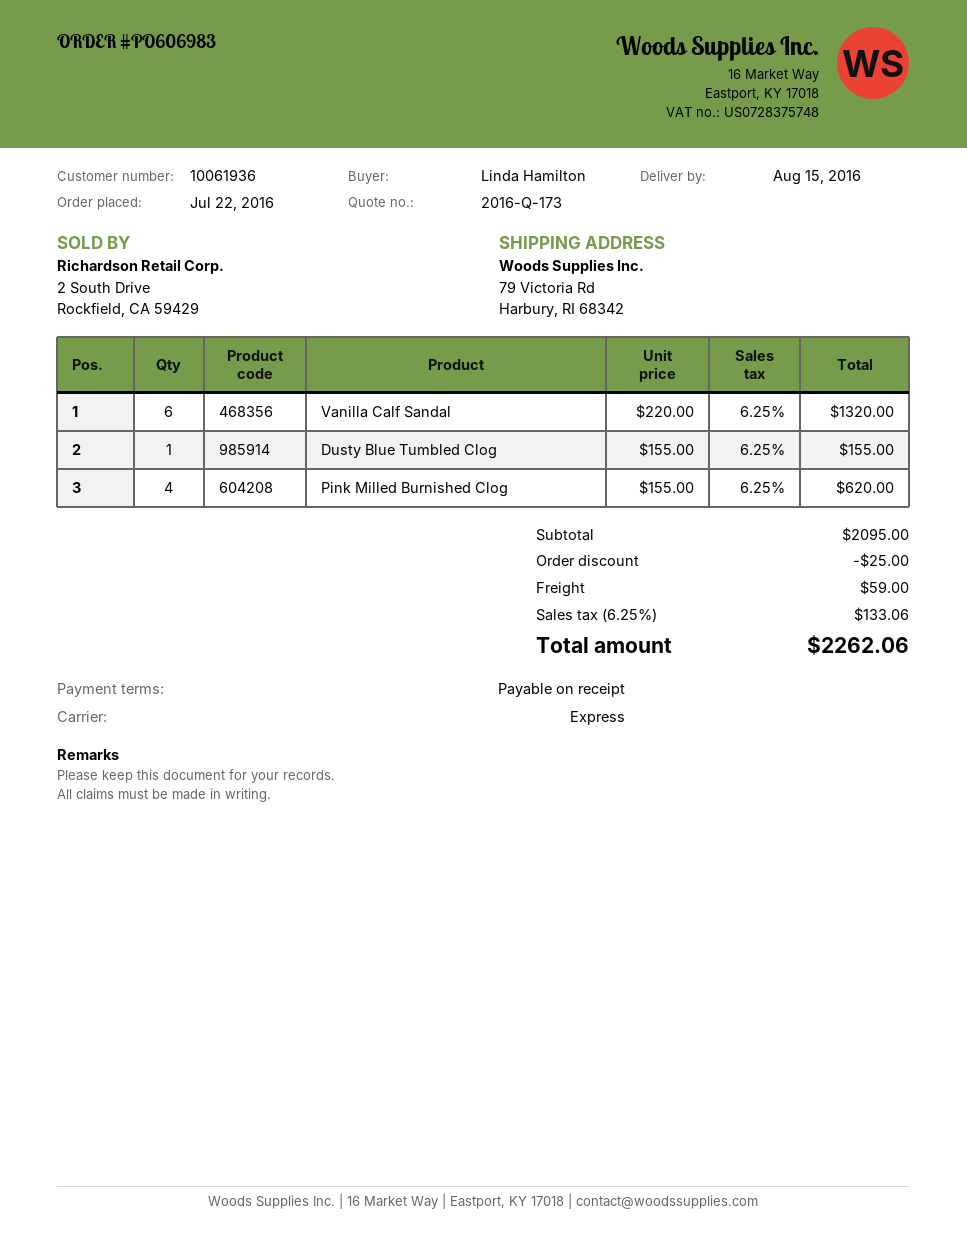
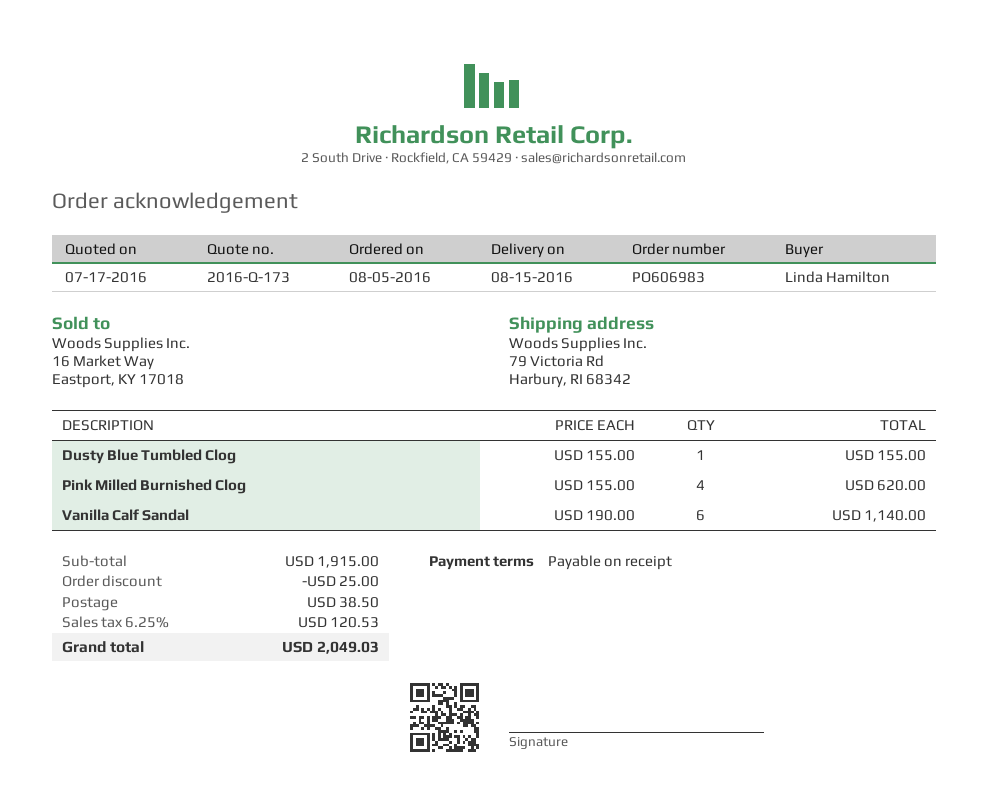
order date: 2016-07-22 -> 2016-08-05
Vanilla Calf Sandal: 6 x 220.00 = 1320.00 -> 6 x 190.00 = 1140.00
subtotal: 2095.00 -> 1915.00
shipping: 59.00 -> 38.50
tax: 6.25% = 133.06 -> 6.25% = 120.53
total: 2262.06 -> 2049.03

